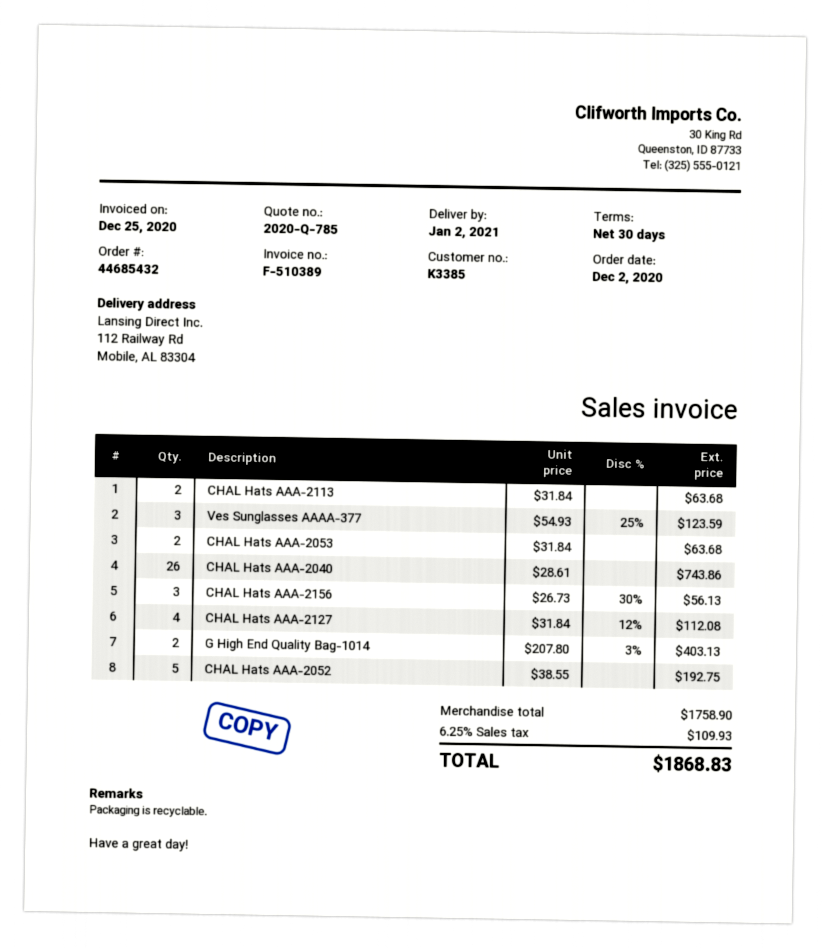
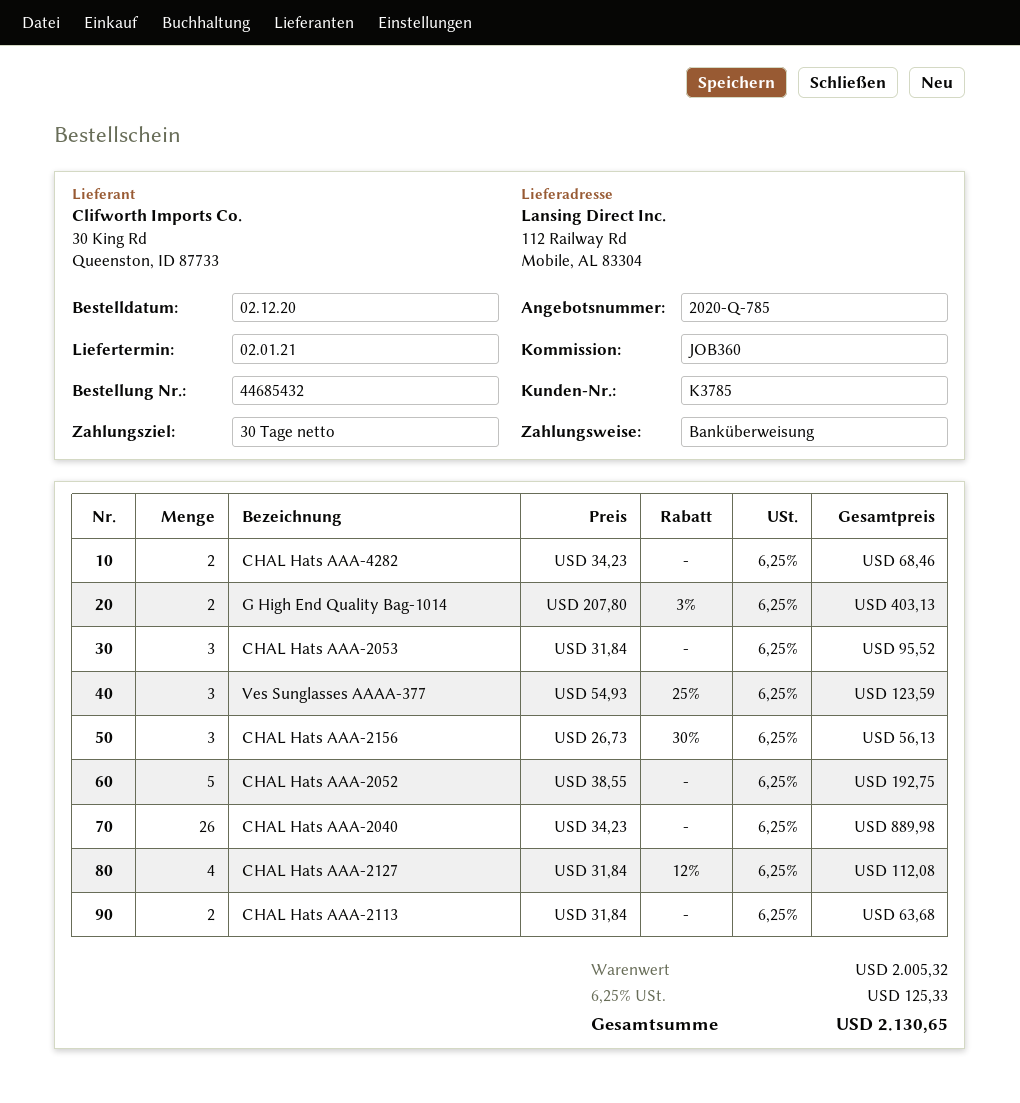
customer number: K3385 -> K3785
CHAL Hats AAA-2053: 2 x 31.84 = 63.68 -> 3 x 31.84 = 95.52
CHAL Hats AAA-2040: 26 x 28.61 = 743.86 -> 26 x 34.23 = 889.98
CHAL Hats AAA-4282: none -> 2 x 34.23 = 68.46
subtotal: 1758.90 -> 2005.32
tax: 6.25% = 109.93 -> 6.25% = 125.33
total: 1868.83 -> 2130.65

